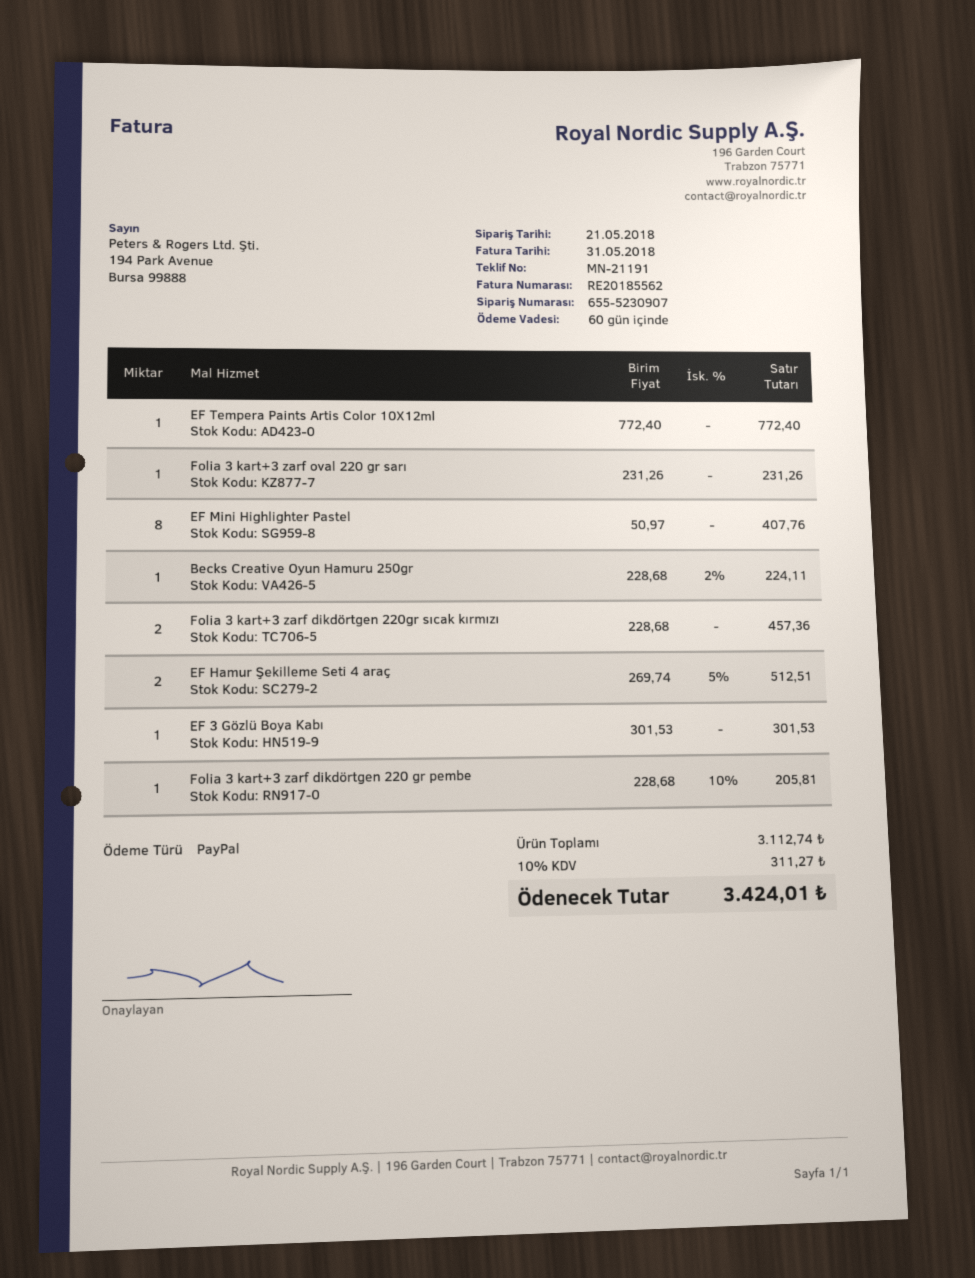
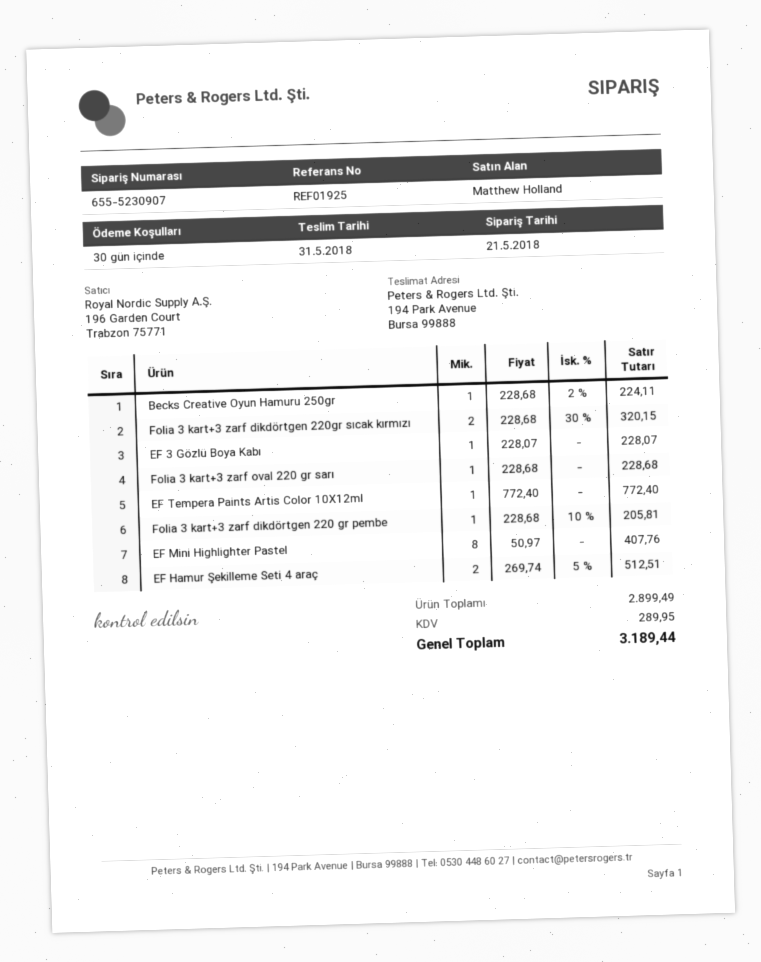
payment terms: 60 days -> 30 days
Folia 3 kart+3 zarf oval 220 gr sarı: 1 x 231.26 = 231.26 -> 1 x 228.68 = 228.68
Folia 3 kart+3 zarf dikdörtgen 220gr sıcak kırmızı: 2 x 228.68 = 457.36 -> 2 x 228.68 - 30% = 320.15
EF 3 Gözlü Boya Kabı: 1 x 301.53 = 301.53 -> 1 x 228.07 = 228.07
subtotal: 3112.74 -> 2899.49
tax: 311.27 -> 289.95
total: 3424.01 -> 3189.44

